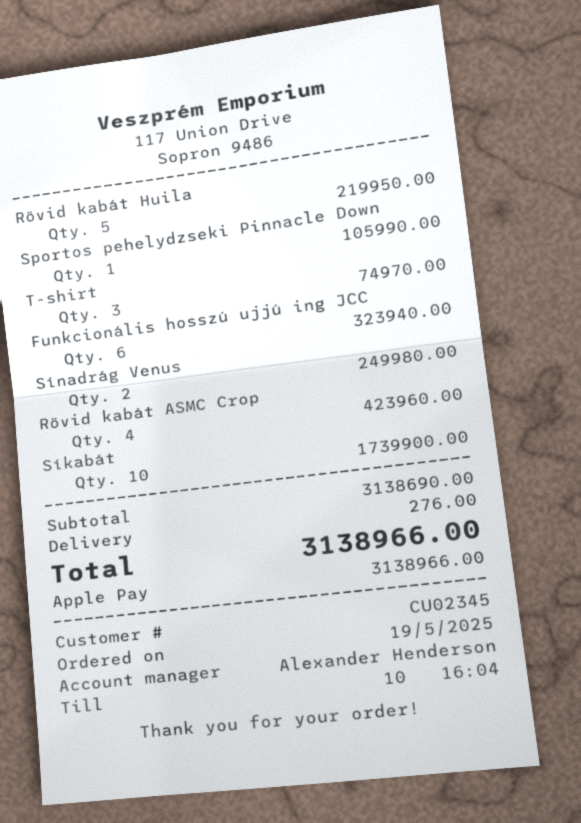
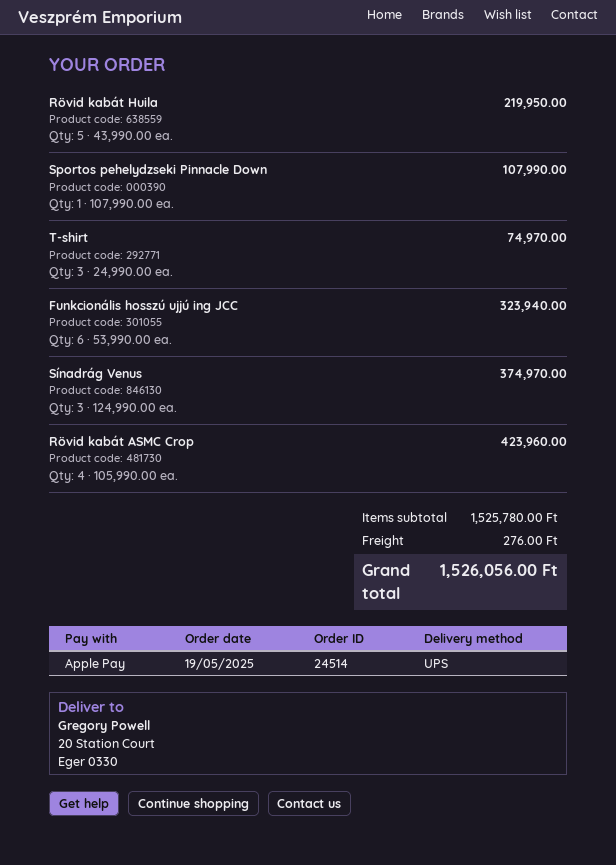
Sportos pehelydzseki Pinnacle Down: 1 for 105990.00 -> 1 for 107990.00
Sínadrág Venus: 2 for 249980.00 -> 3 for 374970.00
Síkabát: 10 for 1739900.00 -> none
subtotal: 3138690.00 -> 1525780.00
total: 3138966.00 -> 1526056.00

